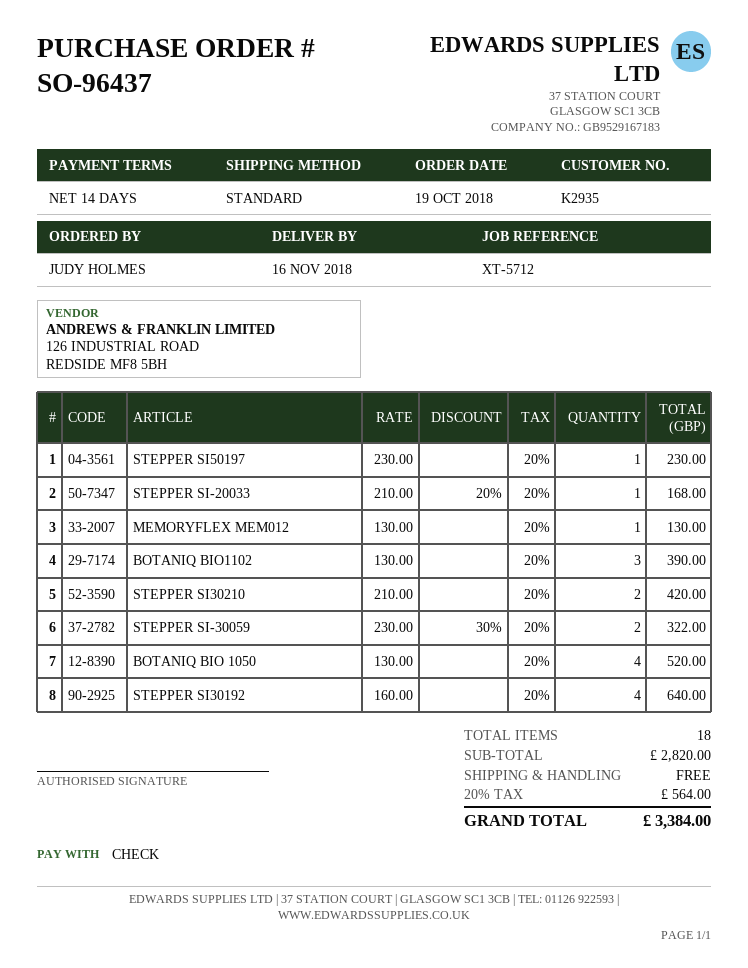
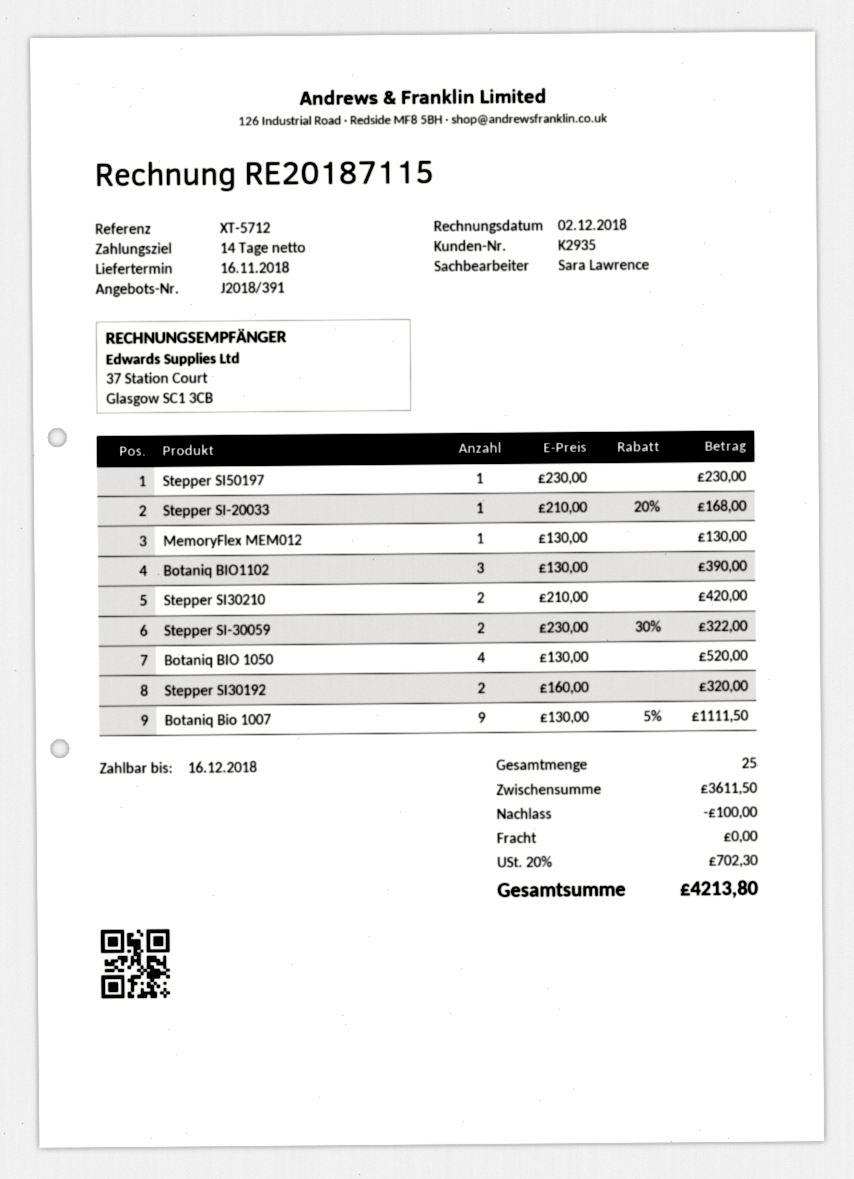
STEPPER SI30192: 4 x 160.00 = 640.00 -> 2 x 160.00 = 320.00
Botaniq Bio 1007: none -> 9 x 130.00 - 5% = 1111.50
total quantity: 18 -> 25
subtotal: 2820.00 -> 3611.50
discount: none -> 100.00
tax: 20% = 564.00 -> 20% = 702.30
total: 3384.00 -> 4213.80

